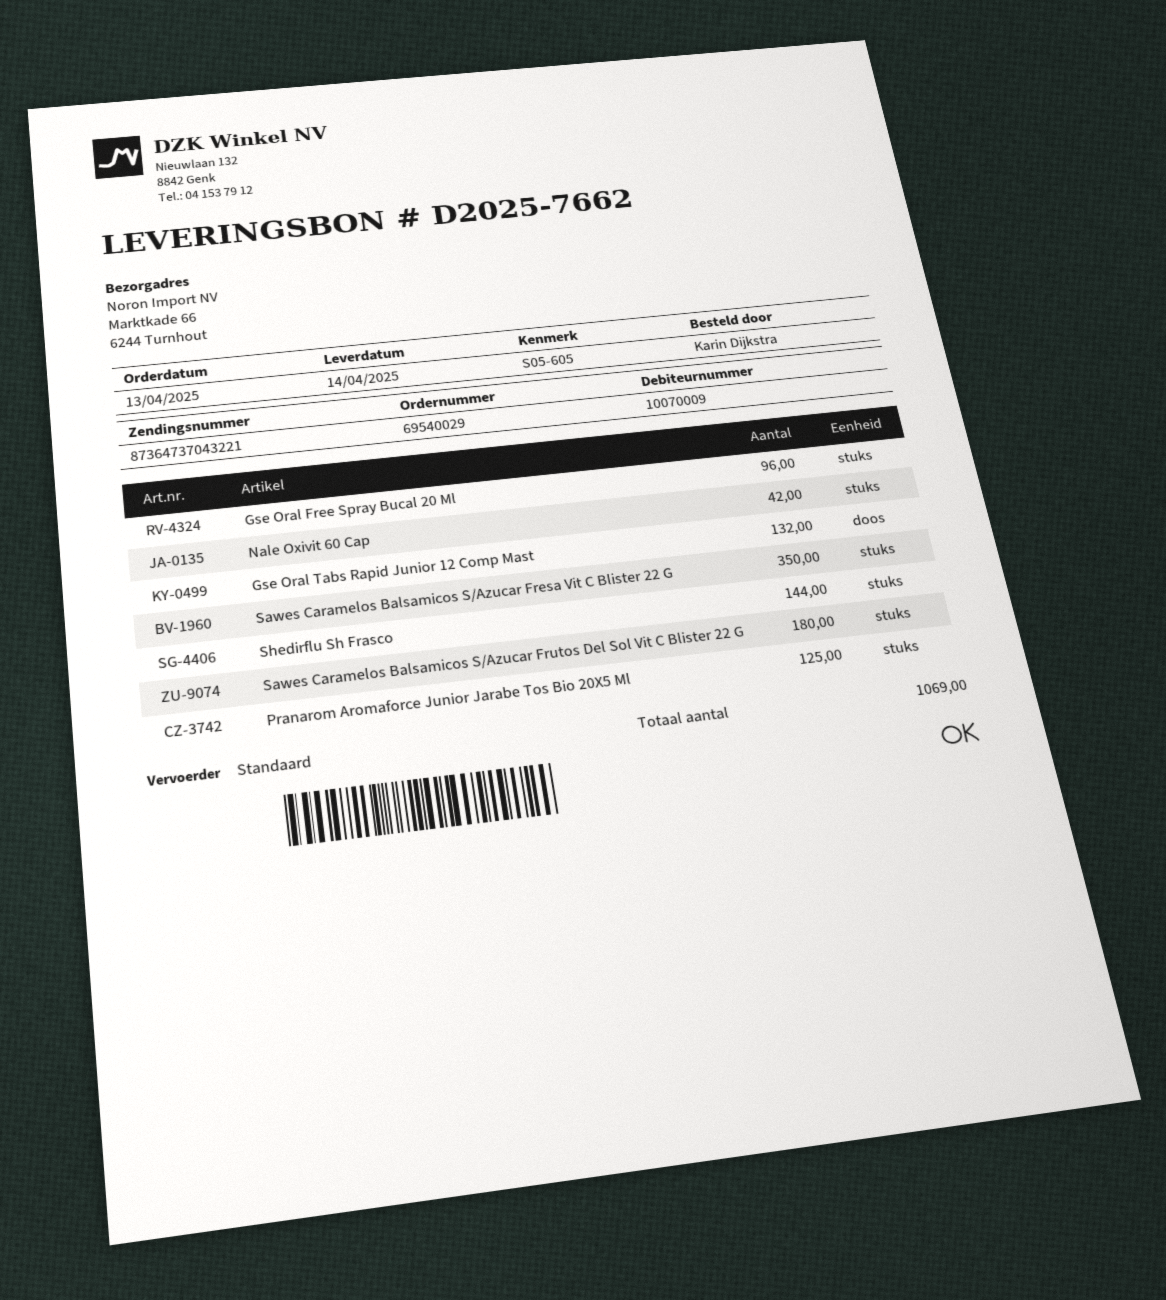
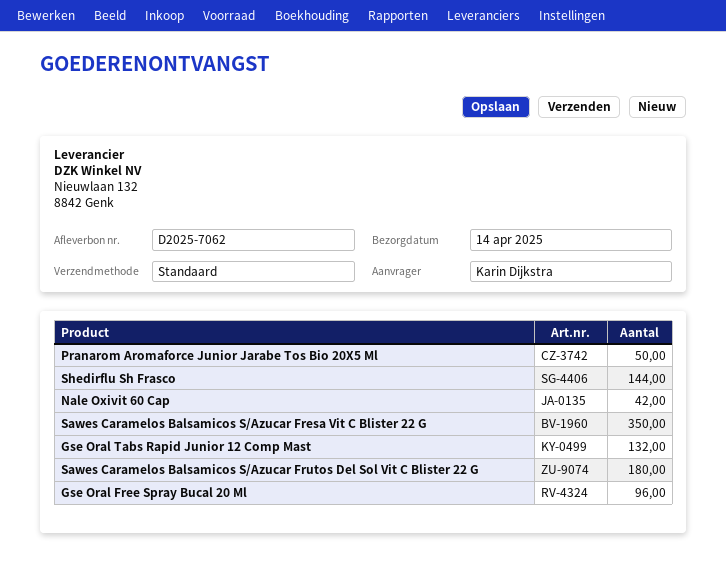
delivery note number: D2025-7662 -> D2025-7062
Pranarom Aromaforce Junior Jarabe Tos Bio 20X5 Ml: 125 -> 50

